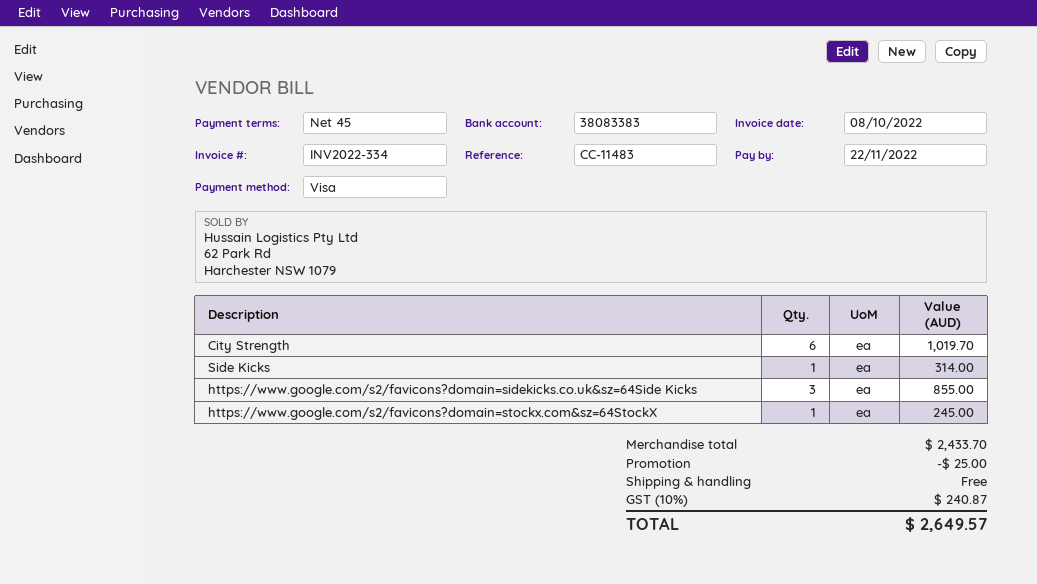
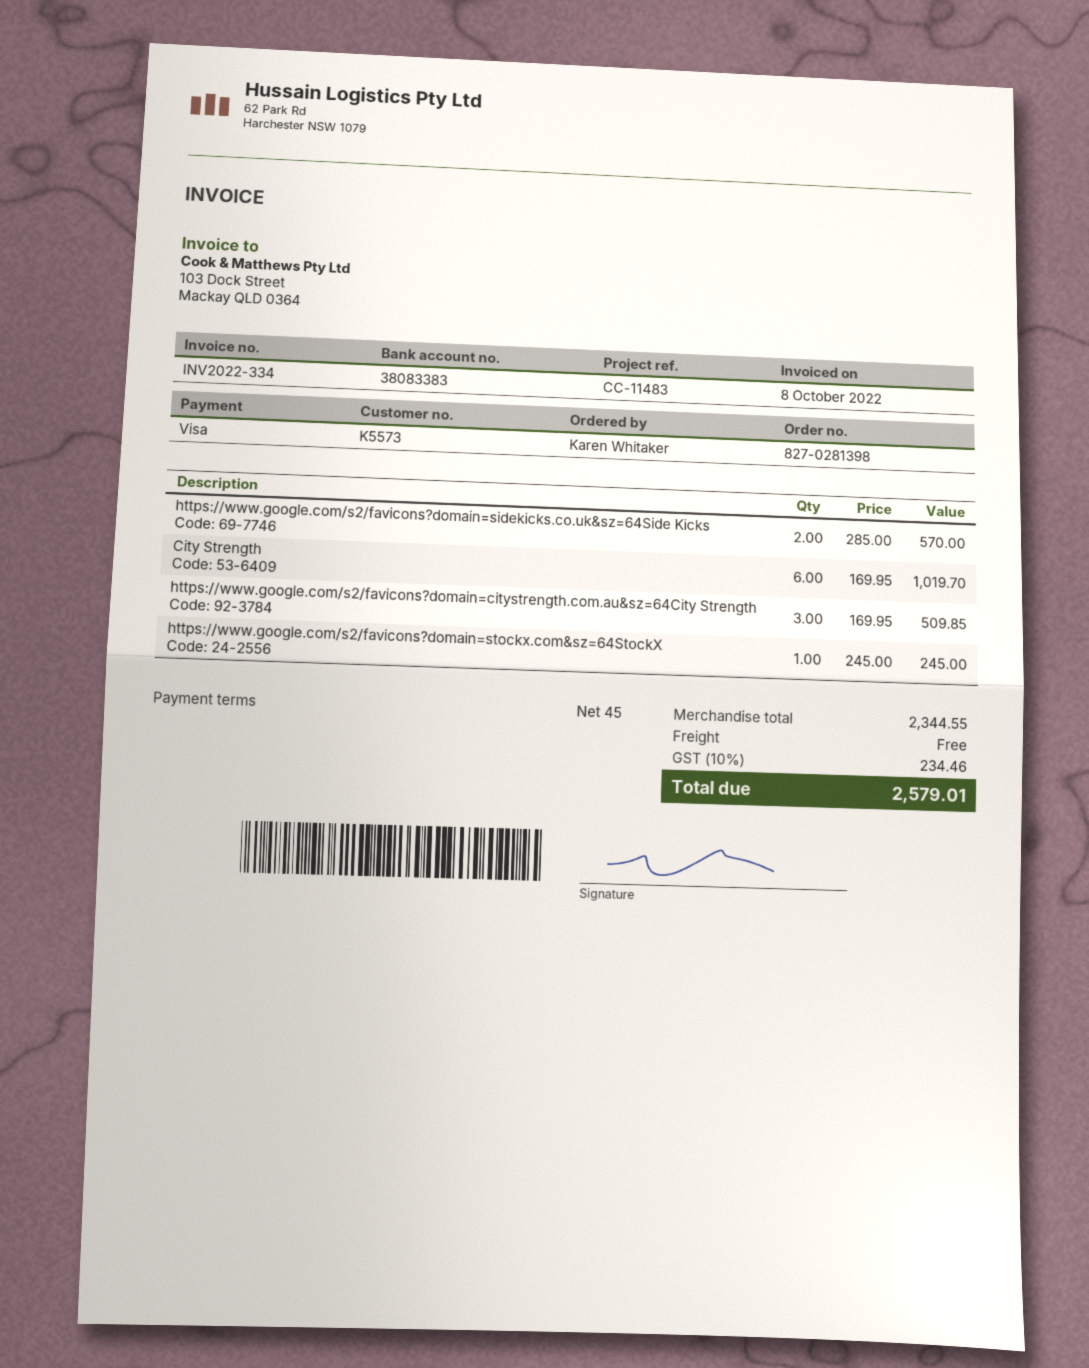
Side Kicks: 1 for 314.00 -> none
https://www.google.com/s2/favicons?domain=sidekicks.co.uk&sz=64Side Kicks: 3 for 855.00 -> 2 for 570.00
https://www.google.com/s2/favicons?domain=citystrength.com.au&sz=64City Strength: none -> 3 for 509.85
subtotal: 2433.70 -> 2344.55
discount: 25.00 -> none
tax: 10% = 240.87 -> 10% = 234.46
total: 2649.57 -> 2579.01

